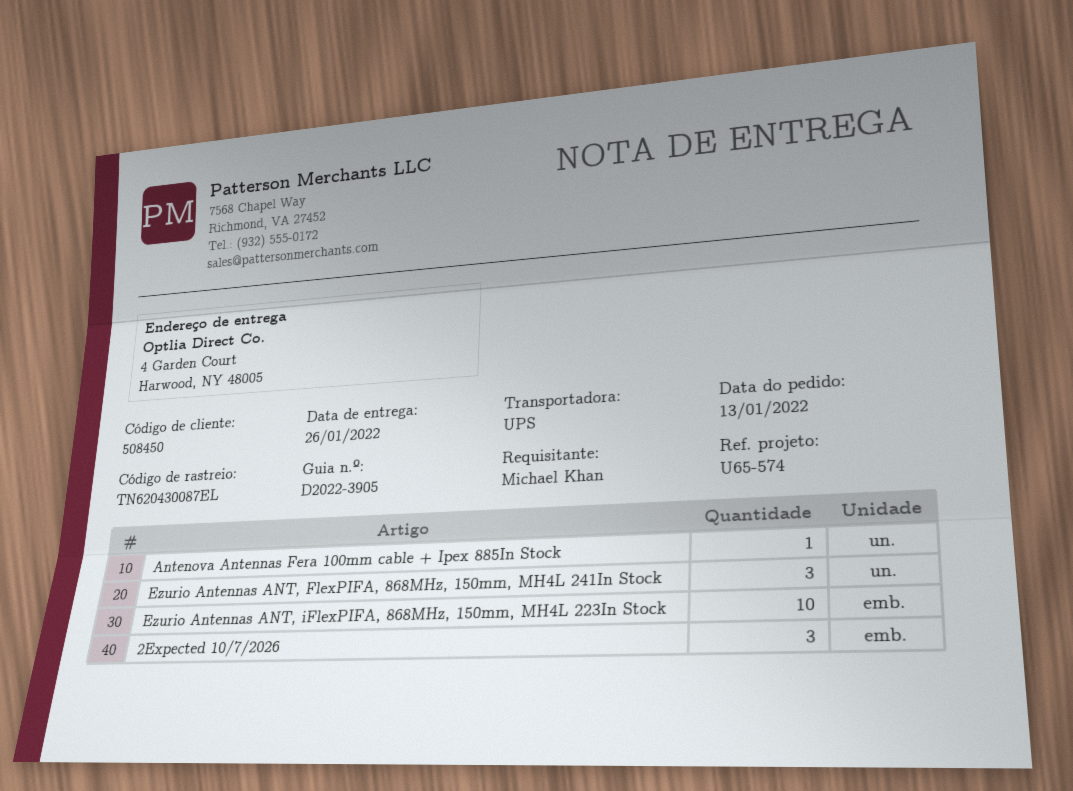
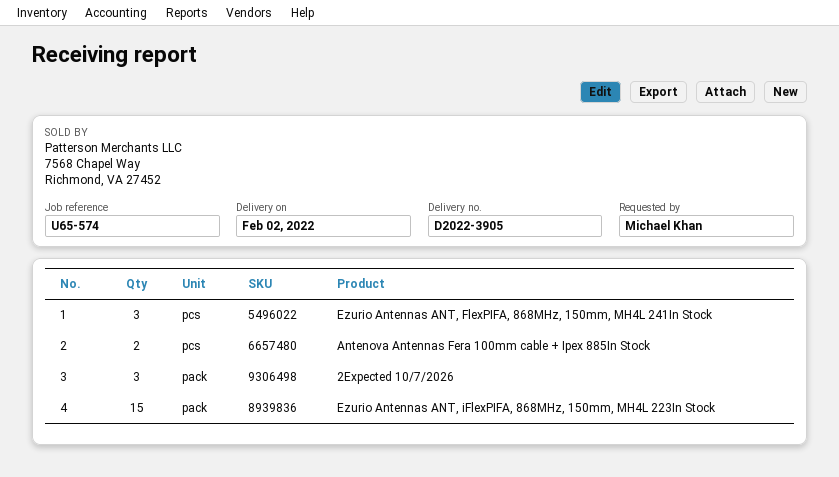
delivery date: 2022-01-26 -> 2022-02-02
Antenova Antennas Fera 100mm cable + Ipex 885In Stock: 1 -> 2
Ezurio Antennas ANT, iFlexPIFA, 868MHz, 150mm, MH4L 223In Stock: 10 -> 15

